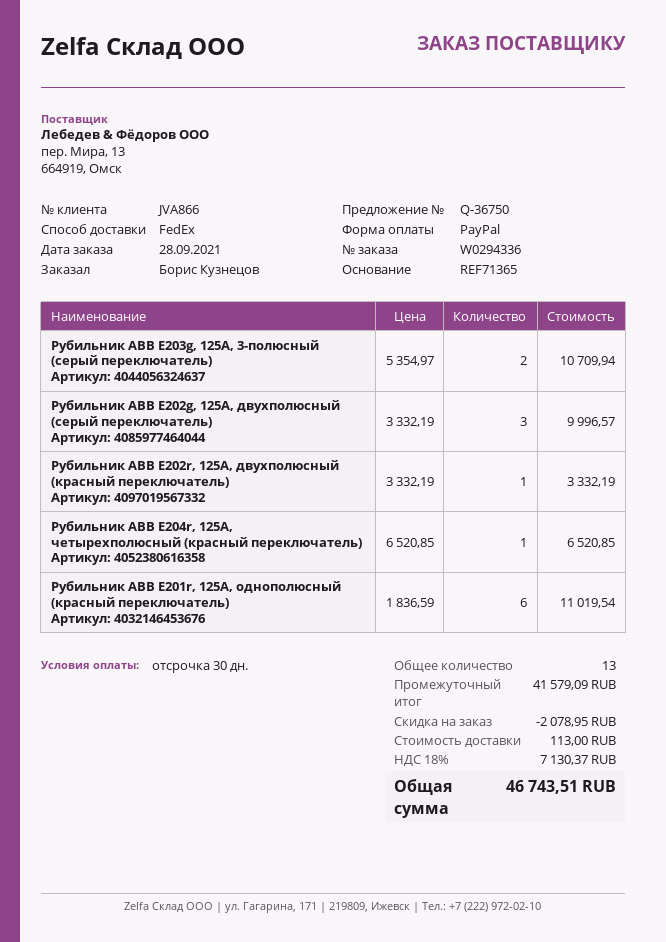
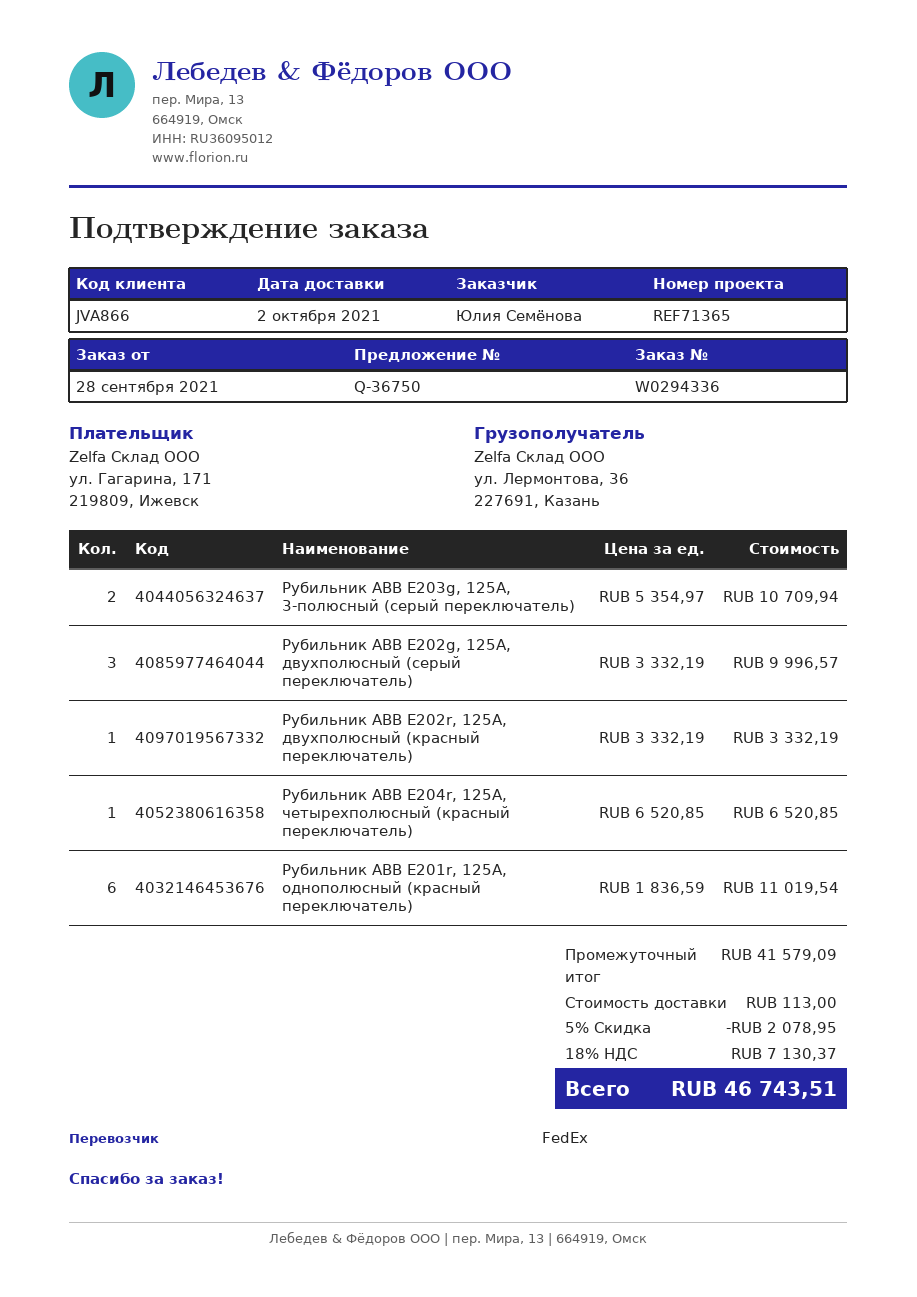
ordered by: Борис Кузнецов -> Юлия Семёнова

